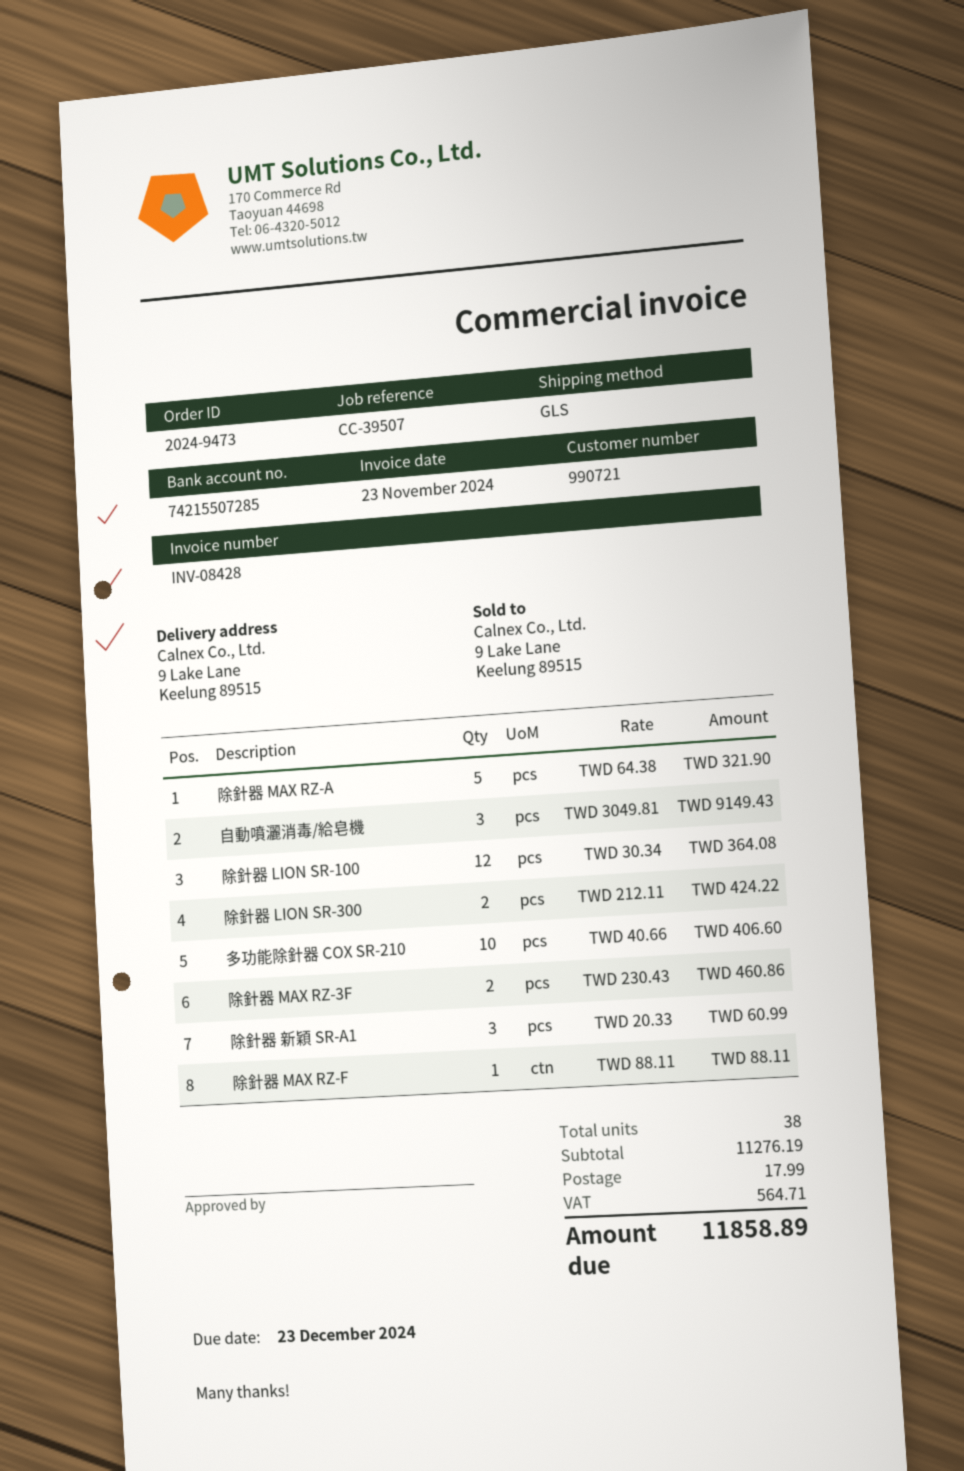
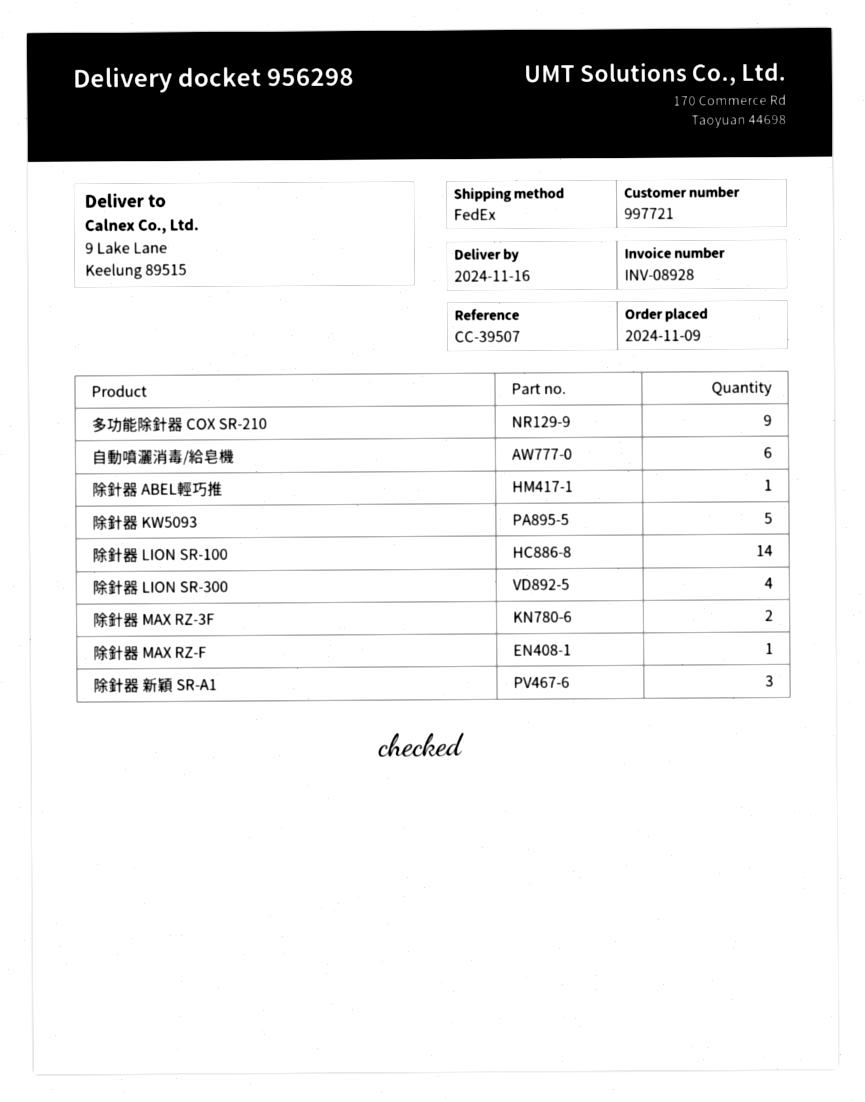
invoice number: INV-08428 -> INV-08928
customer number: 990721 -> 997721
shipping method: GLS -> FedEx
除針器 MAX RZ-A: 5 -> none
自動噴灑消毒/給皂機: 3 -> 6
除針器 LION SR-100: 12 -> 14
除針器 LION SR-300: 2 -> 4
多功能除針器 COX SR-210: 10 -> 9
除針器 ABEL輕巧推: none -> 1
除針器 KW5093: none -> 5

